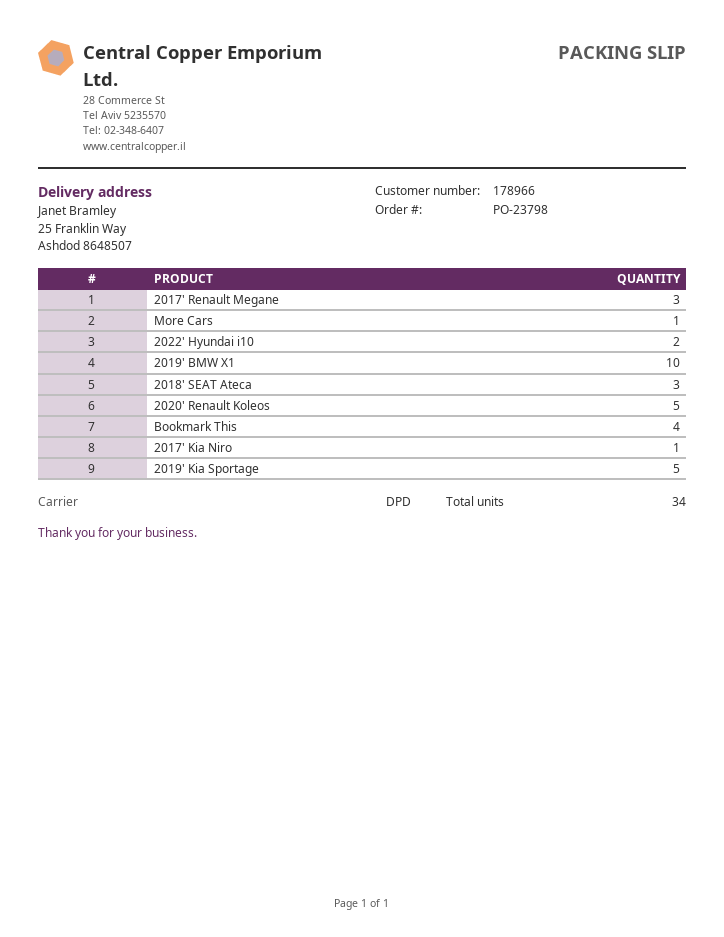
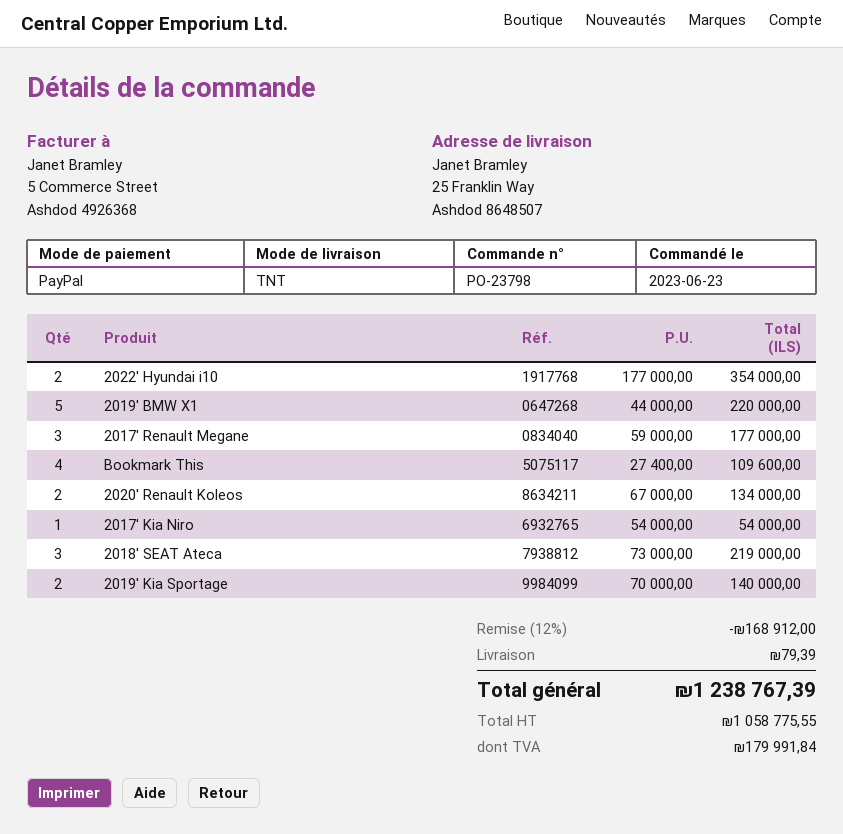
shipping method: DPD -> TNT
More Cars: 1 -> none
2019' BMW X1: 10 -> 5
2020' Renault Koleos: 5 -> 2
2019' Kia Sportage: 5 -> 2

